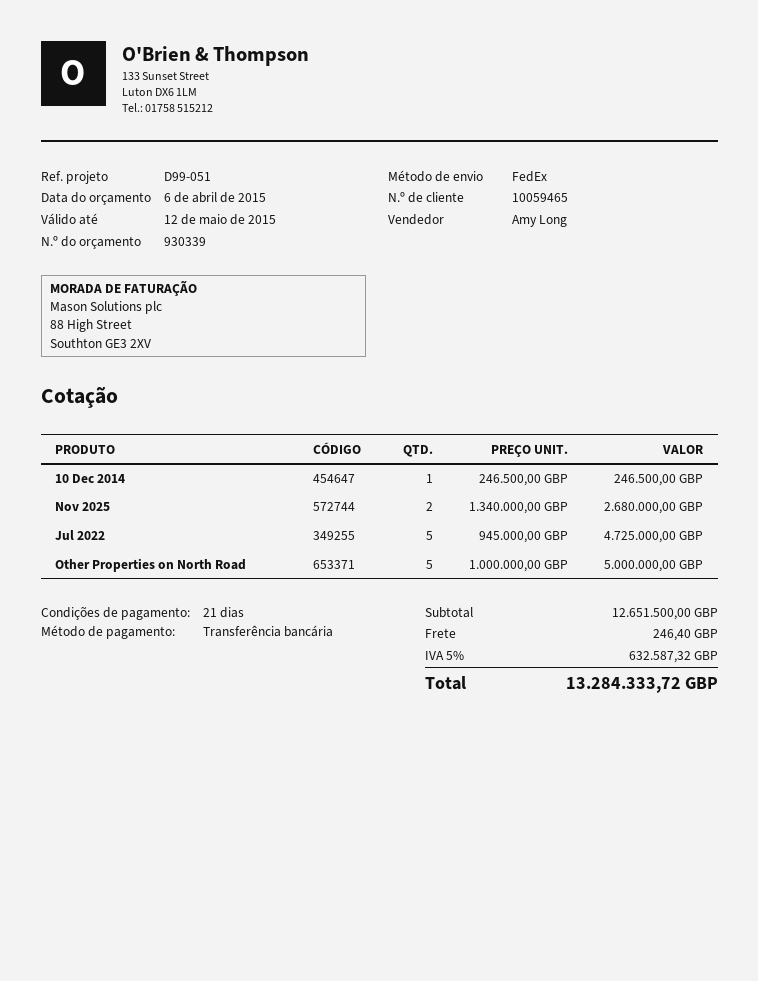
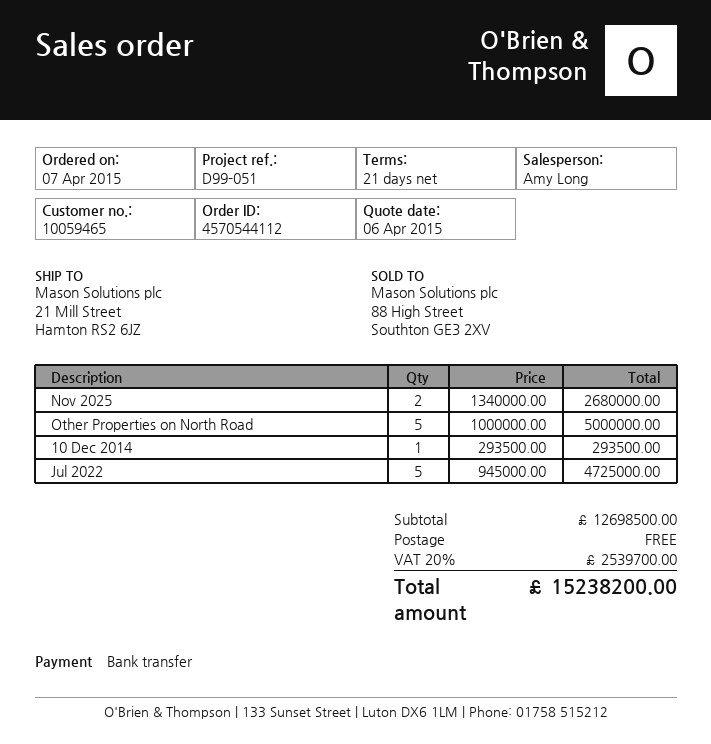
10 Dec 2014: 1 x 246500.00 = 246500.00 -> 1 x 293500.00 = 293500.00
subtotal: 12651500.00 -> 12698500.00
shipping: 246.40 -> 0.00
tax: 5% = 632587.32 -> 20% = 2539700.00
total: 13284333.72 -> 15238200.00

